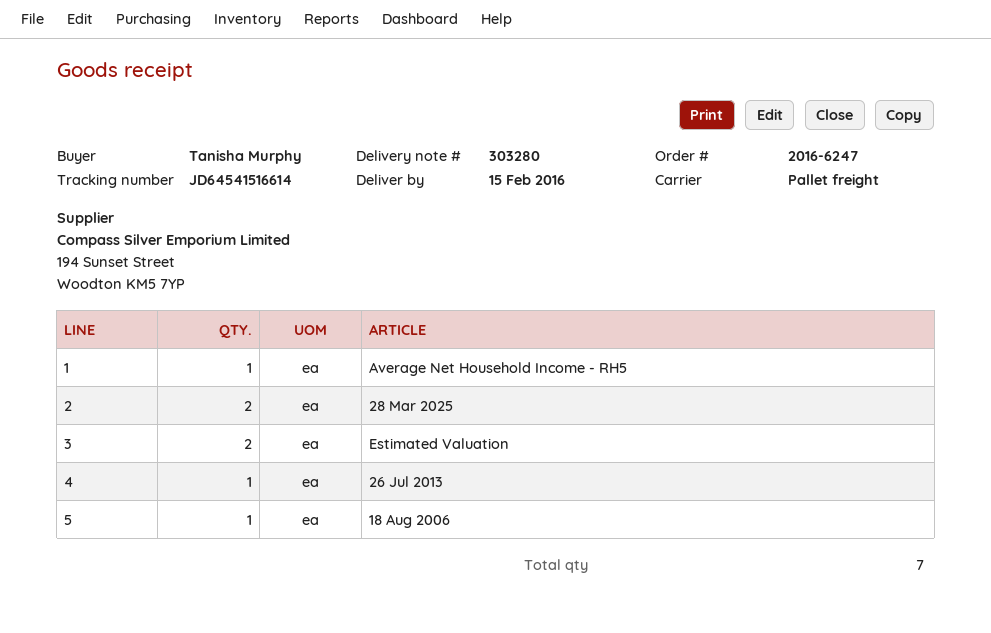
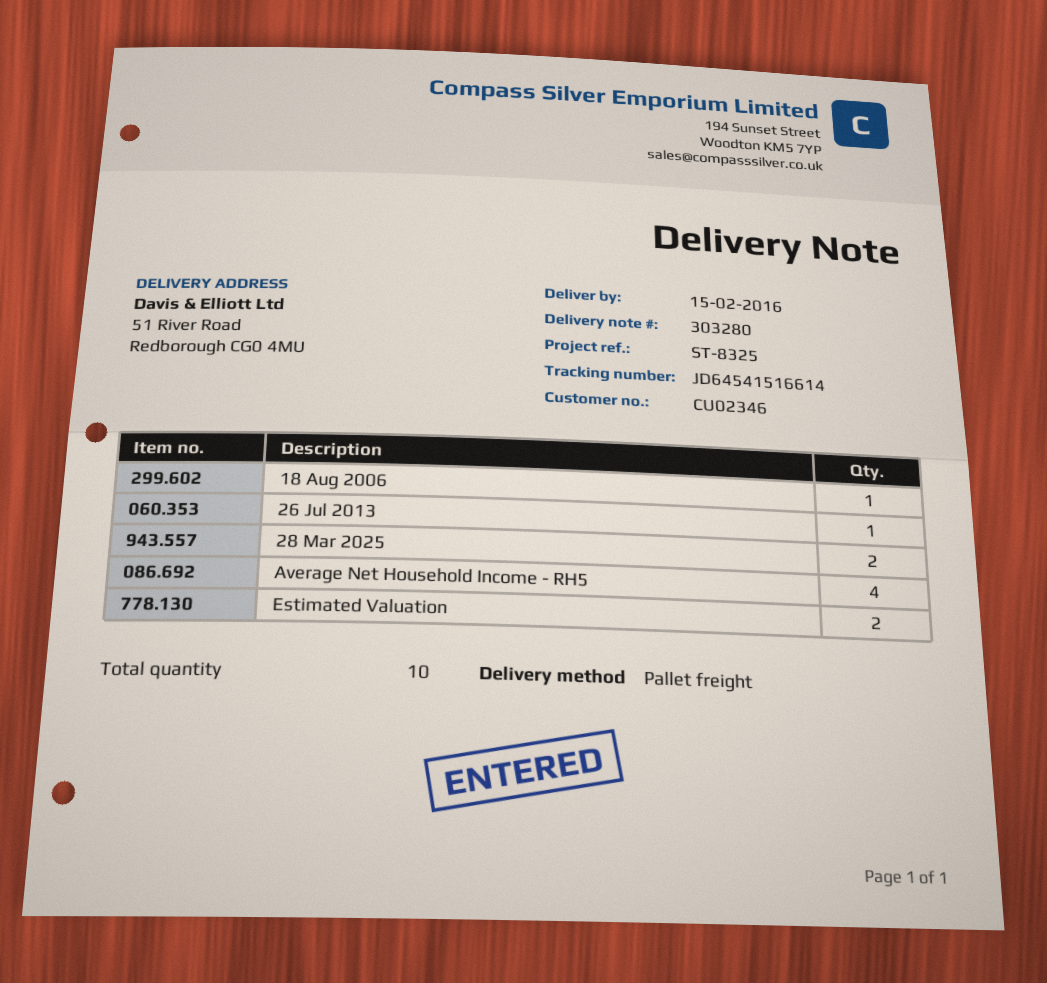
Average Net Household Income - RH5: 1 -> 4
total quantity: 7 -> 10

